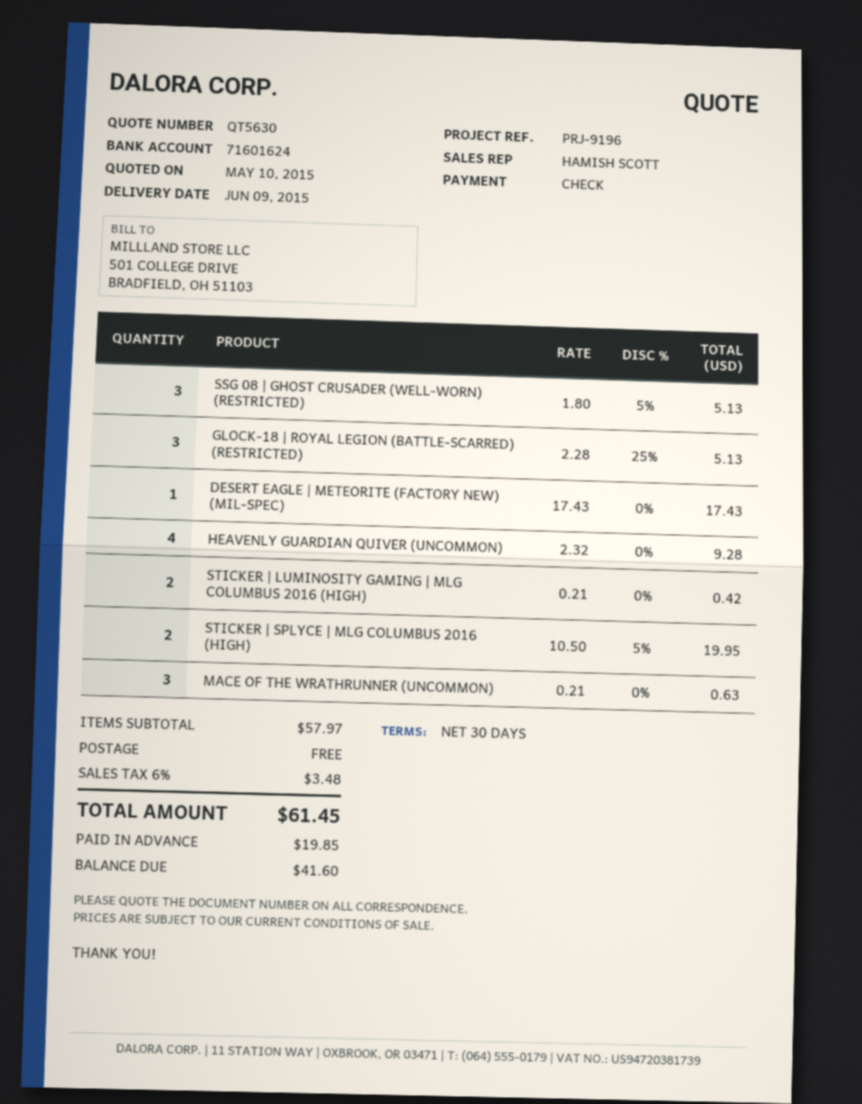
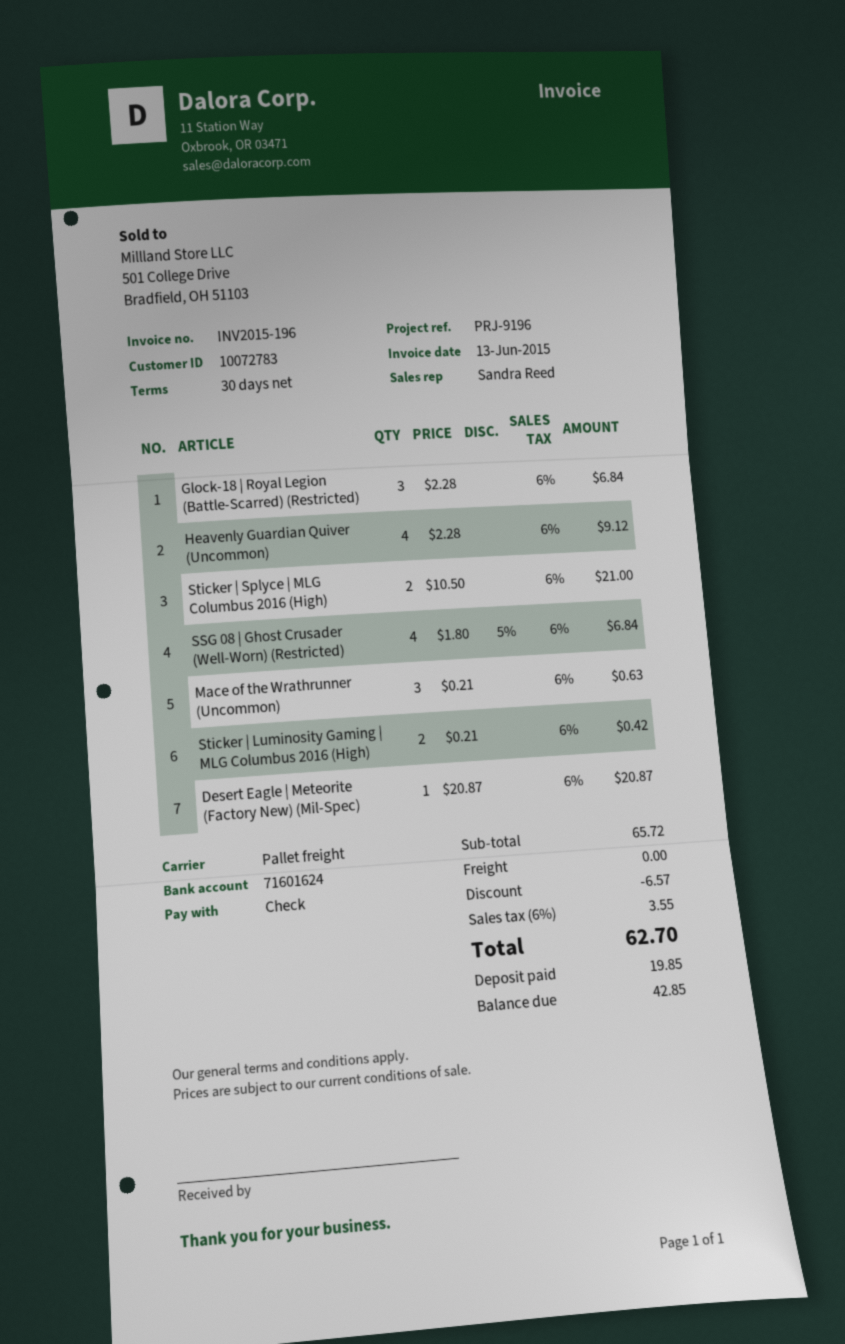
sales rep: HAMISH SCOTT -> Sandra Reed
SSG 08 | GHOST CRUSADER (WELL-WORN) (RESTRICTED): 3 x 1.80 - 5% = 5.13 -> 4 x 1.80 - 5% = 6.84
GLOCK-18 | ROYAL LEGION (BATTLE-SCARRED) (RESTRICTED): 3 x 2.28 - 25% = 5.13 -> 3 x 2.28 = 6.84
DESERT EAGLE | METEORITE (FACTORY NEW) (MIL-SPEC): 1 x 17.43 = 17.43 -> 1 x 20.87 = 20.87
HEAVENLY GUARDIAN QUIVER (UNCOMMON): 4 x 2.32 = 9.28 -> 4 x 2.28 = 9.12
STICKER | SPLYCE | MLG COLUMBUS 2016 (HIGH): 2 x 10.50 - 5% = 19.95 -> 2 x 10.50 = 21.00
subtotal: 57.97 -> 65.72
discount: none -> 6.57
tax: 6% = 3.48 -> 6% = 3.55
total: 61.45 -> 62.70
balance: 41.60 -> 42.85

